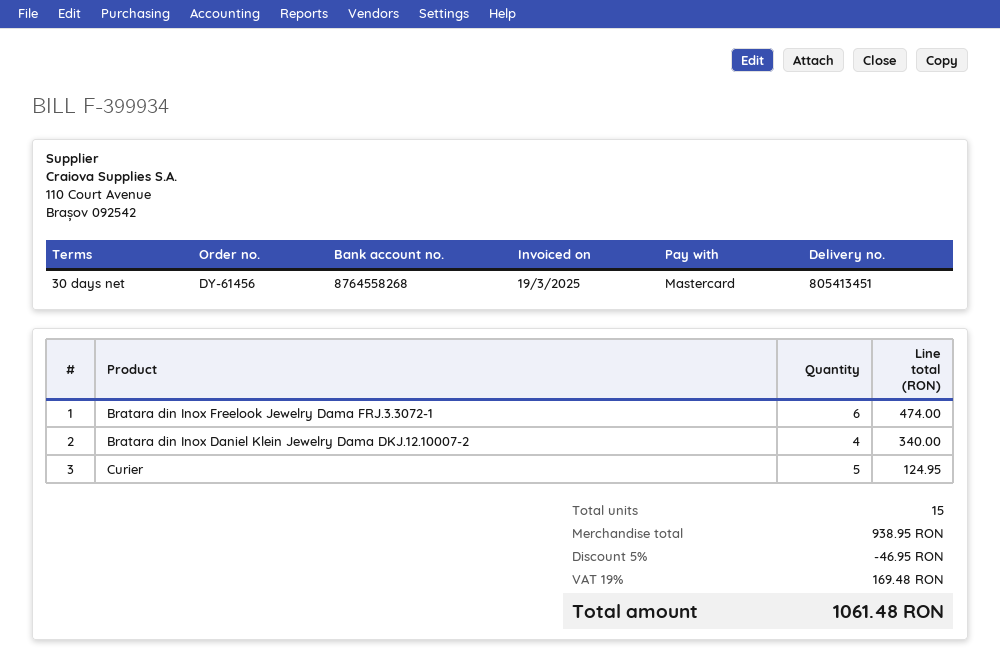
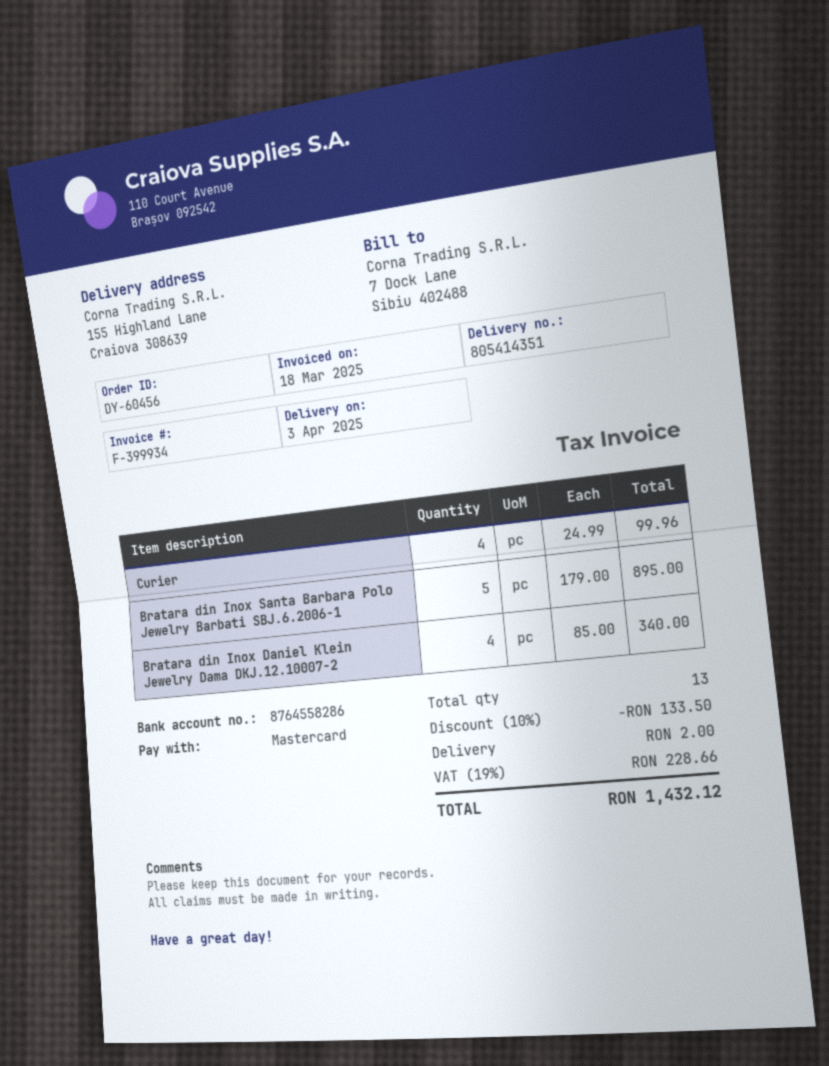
order number: DY-61456 -> DY-60456
delivery note number: 805413451 -> 805414351
invoice date: 2025-03-19 -> 2025-03-18
bank account: 8764558268 -> 8764558286
Bratara din Inox Freelook Jewelry Dama FRJ.3.3072-1: 6 for 474.00 -> none
Curier: 5 for 124.95 -> 4 for 99.96
Bratara din Inox Santa Barbara Polo Jewelry Barbati SBJ.6.2006-1: none -> 5 for 895.00
total quantity: 15 -> 13
discount: 5% = 46.95 -> 10% = 133.50
shipping: none -> 2.00
tax: 19% = 169.48 -> 19% = 228.66
total: 1061.48 -> 1432.12

